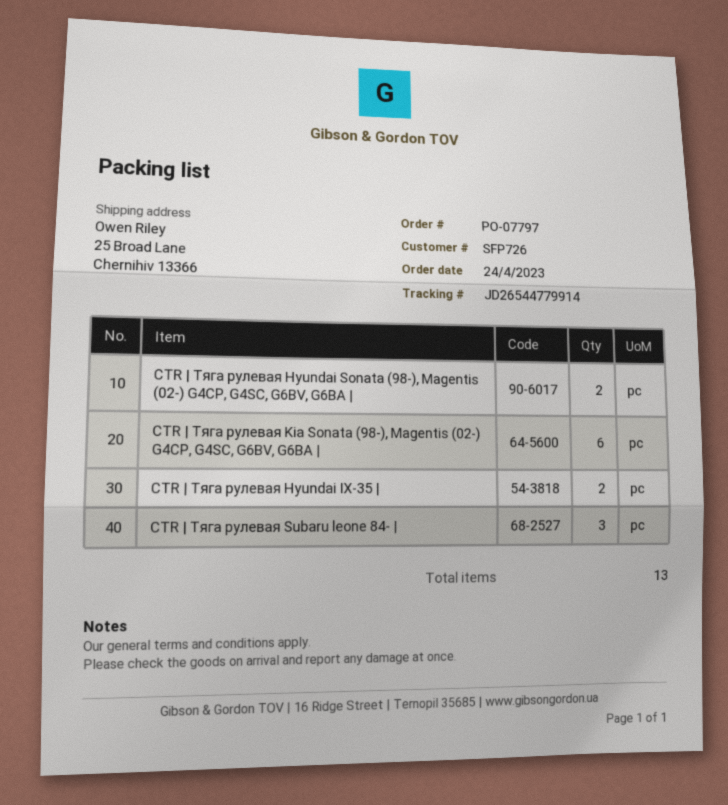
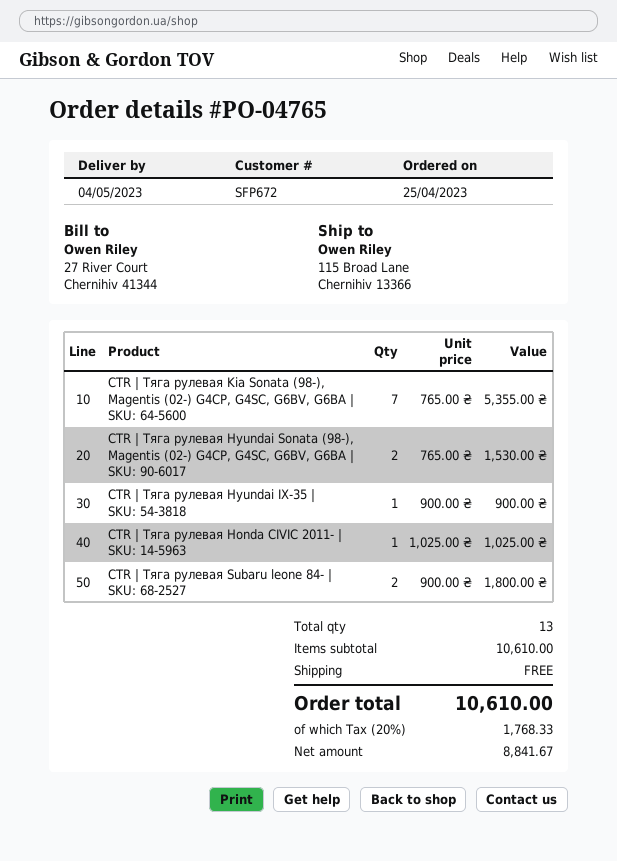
order number: PO-07797 -> PO-04765
order date: 2023-04-24 -> 2023-04-25
customer number: SFP726 -> SFP672
ship to: 25 Broad Lane, Chernihiv 13366 -> 115 Broad Lane, Chernihiv 13366
CTR | Тяга рулевая Kia Sonata (98-), Magentis (02-) G4CP, G4SC, G6BV, G6BA |: 6 -> 7
CTR | Тяга рулевая Hyundai IX-35 |: 2 -> 1
CTR | Тяга рулевая Subaru leone 84- |: 3 -> 2
CTR | Тяга рулевая Honda CIVIC 2011- |: none -> 1

